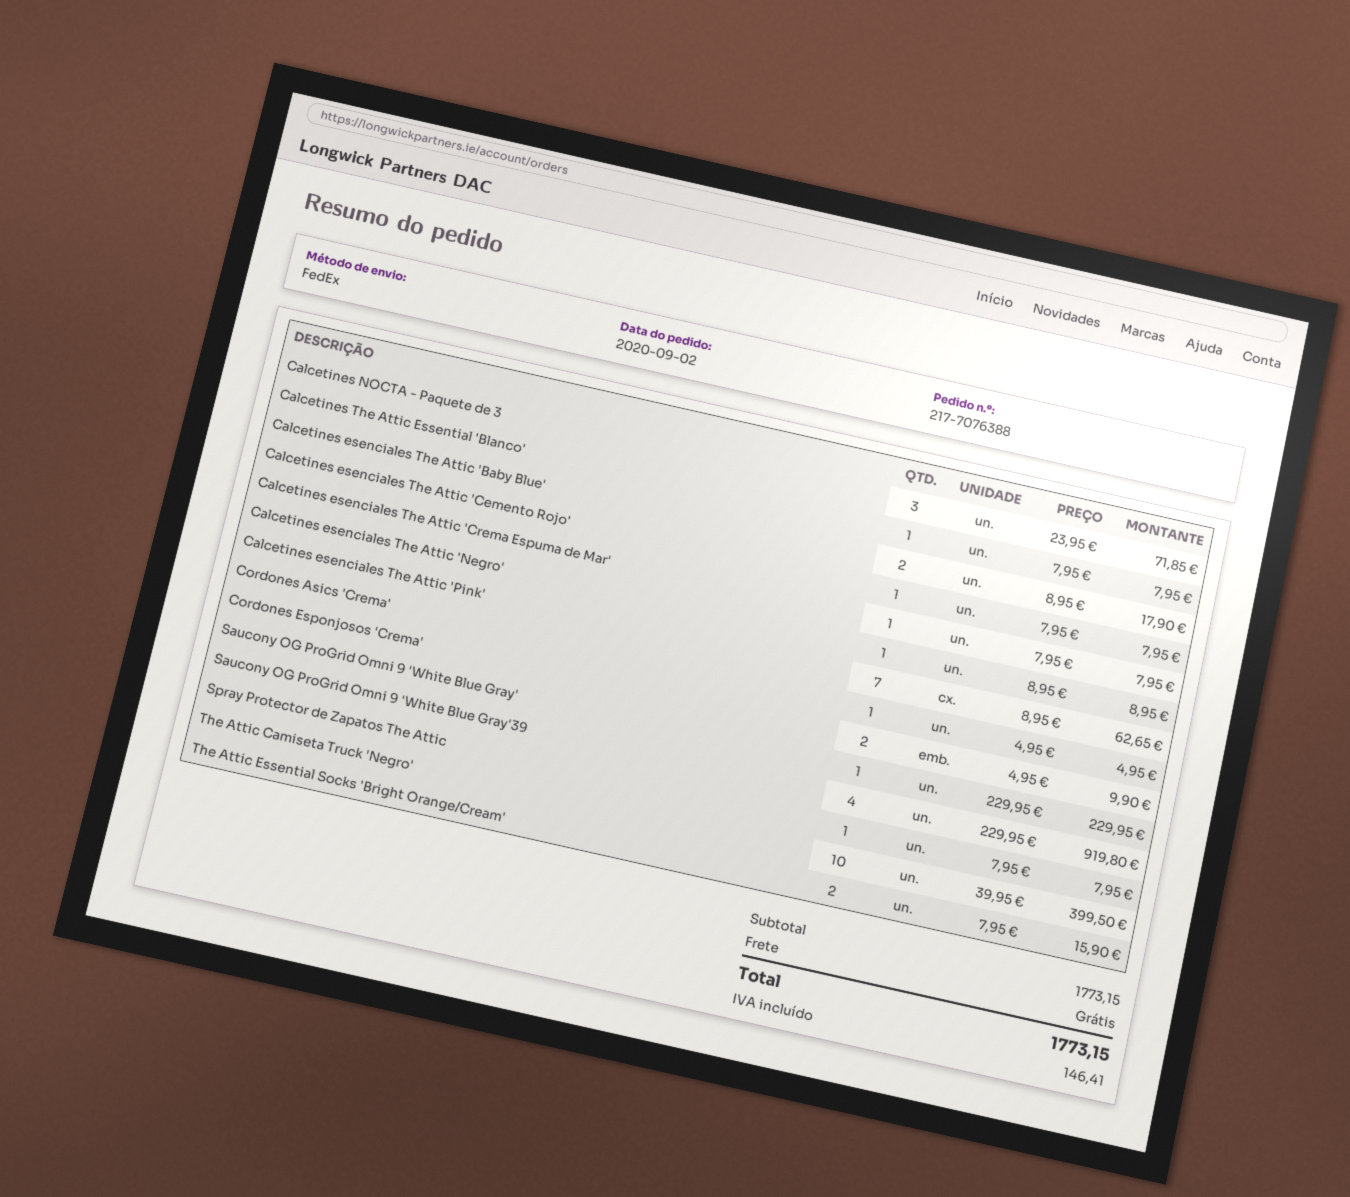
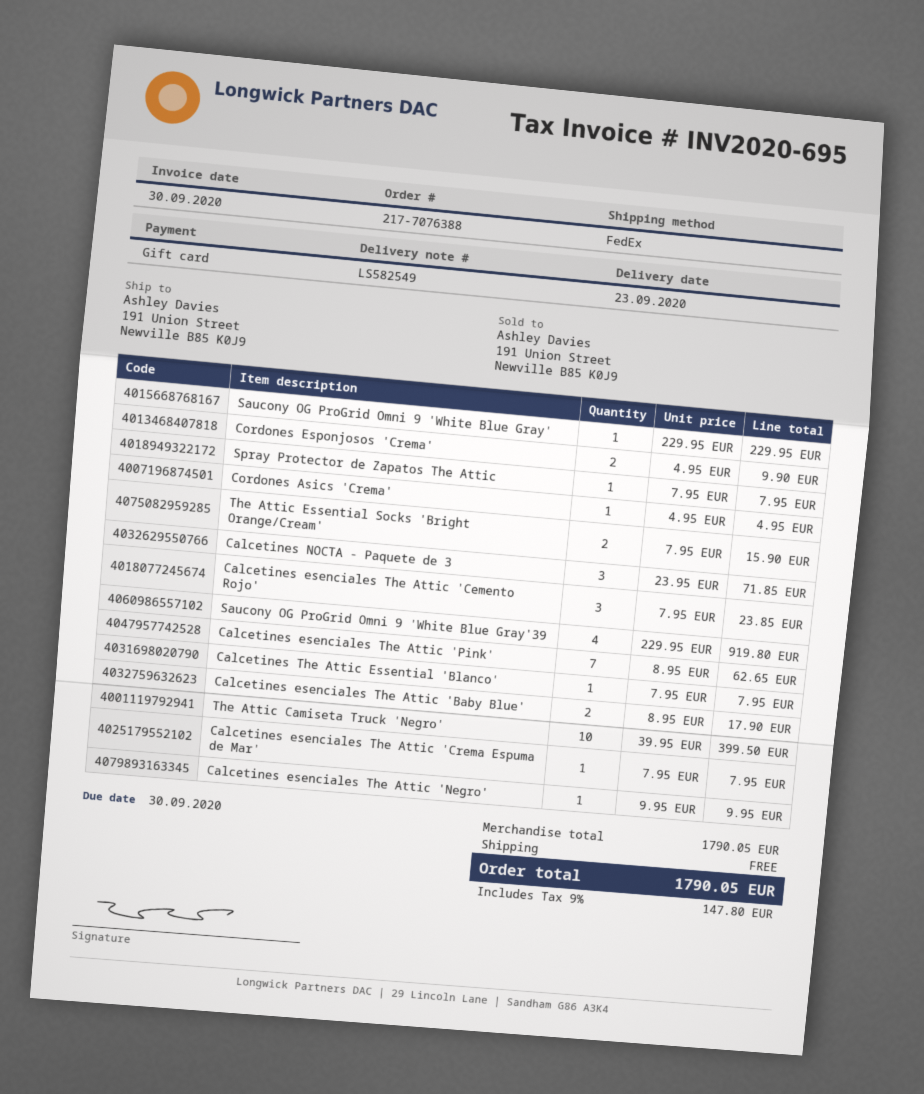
Calcetines esenciales The Attic 'Cemento Rojo': 1 x 7.95 = 7.95 -> 3 x 7.95 = 23.85
Calcetines esenciales The Attic 'Negro': 1 x 8.95 = 8.95 -> 1 x 9.95 = 9.95
subtotal: 1773.15 -> 1790.05
tax: 146.41 -> 147.80
total: 1773.15 -> 1790.05

